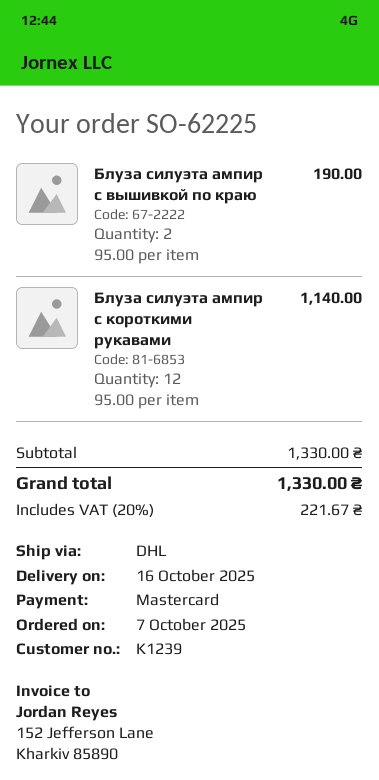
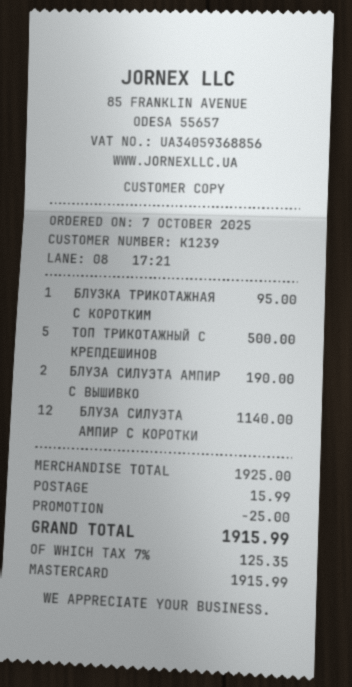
БЛУЗКА ТРИКОТАЖНАЯ С КОРОТКИМ: none -> 1 for 95.00
ТОП ТРИКОТАЖНЫЙ С КРЕПДЕШИНОВ: none -> 5 for 500.00
subtotal: 1330.00 -> 1925.00
discount: none -> 25.00
shipping: none -> 15.99
tax: 20% = 221.67 -> 7% = 125.35
total: 1330.00 -> 1915.99

